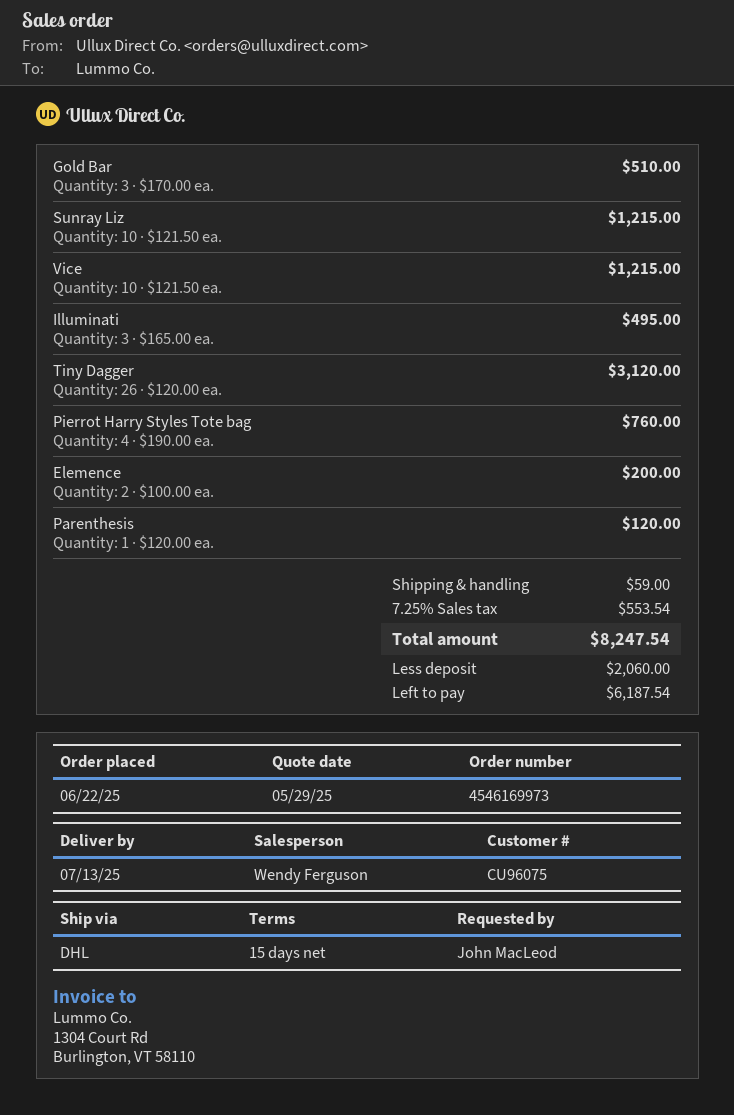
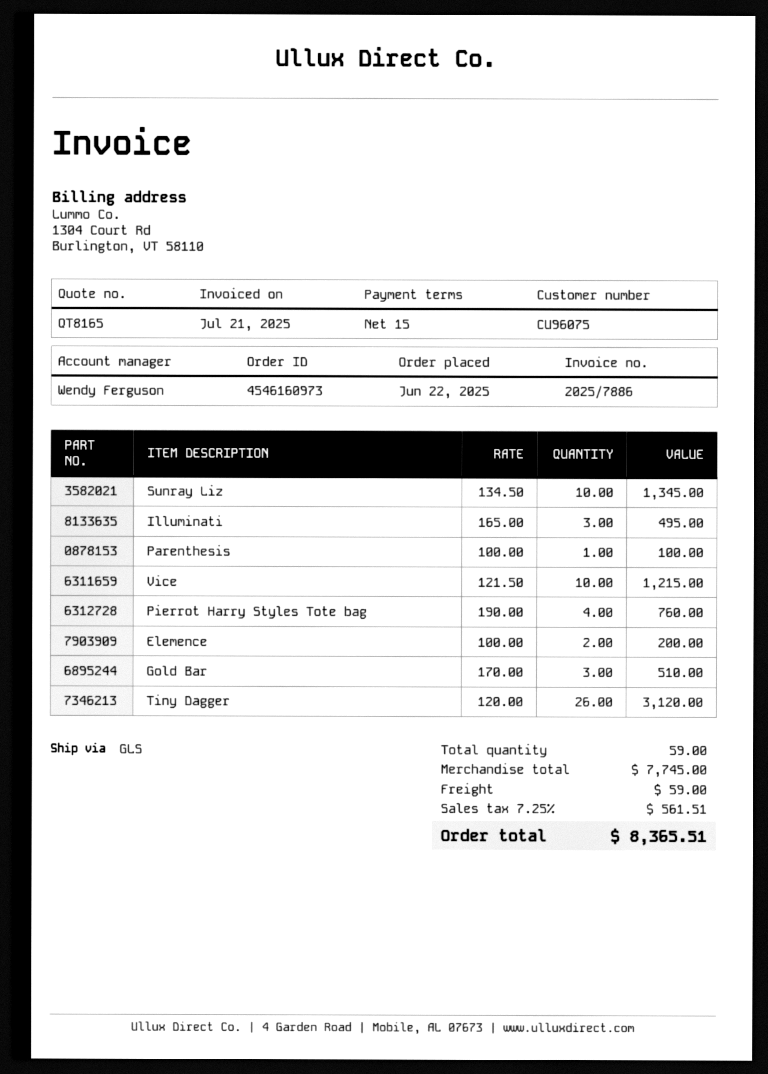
order number: 4546169973 -> 4546160973
shipping method: DHL -> GLS
Sunray Liz: 10 x 121.50 = 1215.00 -> 10 x 134.50 = 1345.00
Parenthesis: 1 x 120.00 = 120.00 -> 1 x 100.00 = 100.00
tax: 7.25% = 553.54 -> 7.25% = 561.51
total: 8247.54 -> 8365.51

